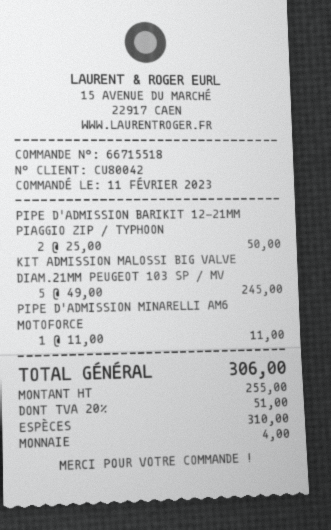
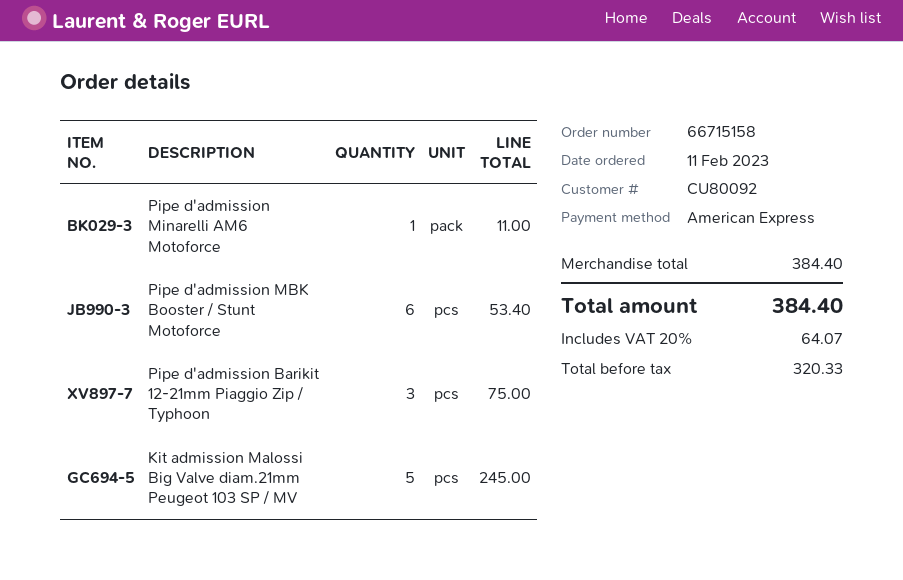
order number: 66715518 -> 66715158
customer number: CU80042 -> CU80092
payment method: cash -> American Express
PIPE D'ADMISSION BARIKIT 12-21MM PIAGGIO ZIP / TYPHOON: 2 for 50.00 -> 3 for 75.00
Pipe d'admission MBK Booster / Stunt Motoforce: none -> 6 for 53.40
net: 255.00 -> 320.33
tax: 20% = 51.00 -> 20% = 64.07
total: 306.00 -> 384.40

